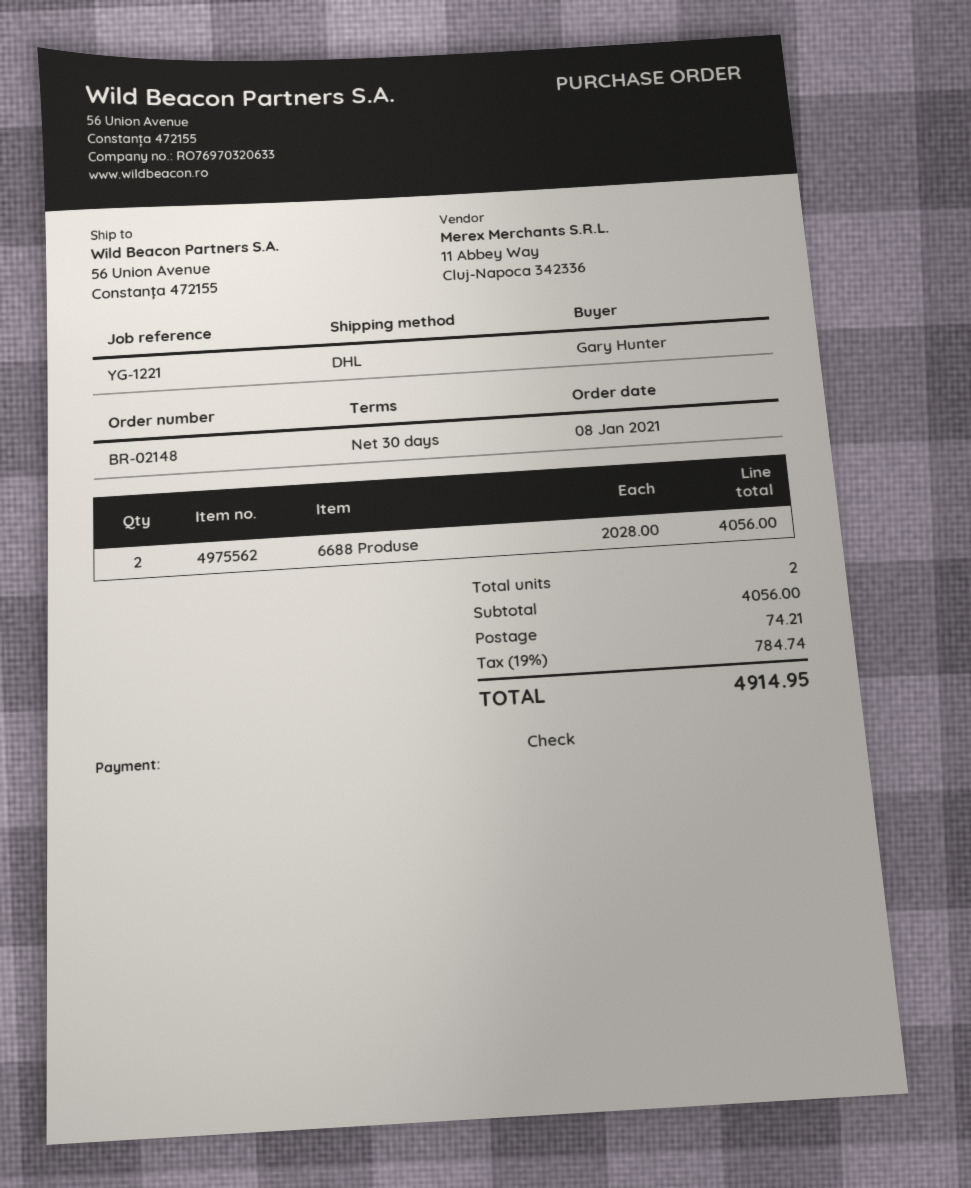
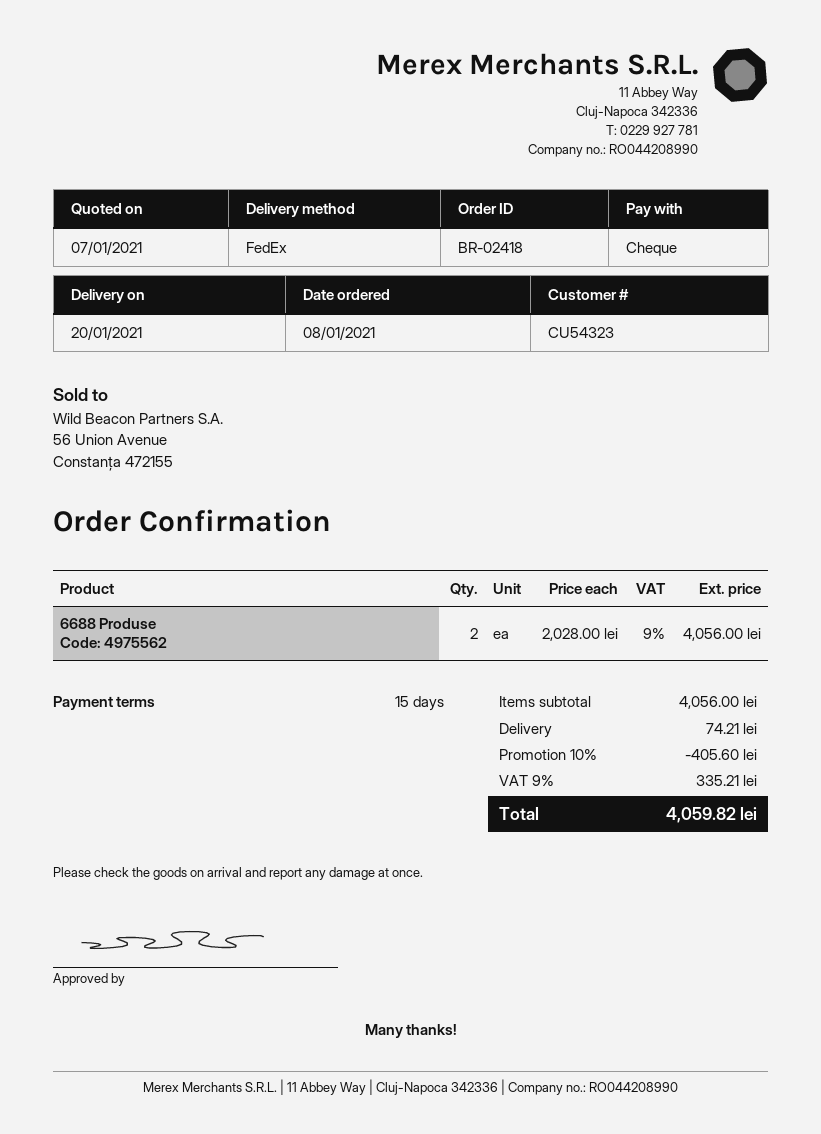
order number: BR-02148 -> BR-02418
payment terms: 30 days -> 15 days
shipping method: DHL -> FedEx
discount: none -> 10% = 405.60
tax: 19% = 784.74 -> 9% = 335.21
total: 4914.95 -> 4059.82

